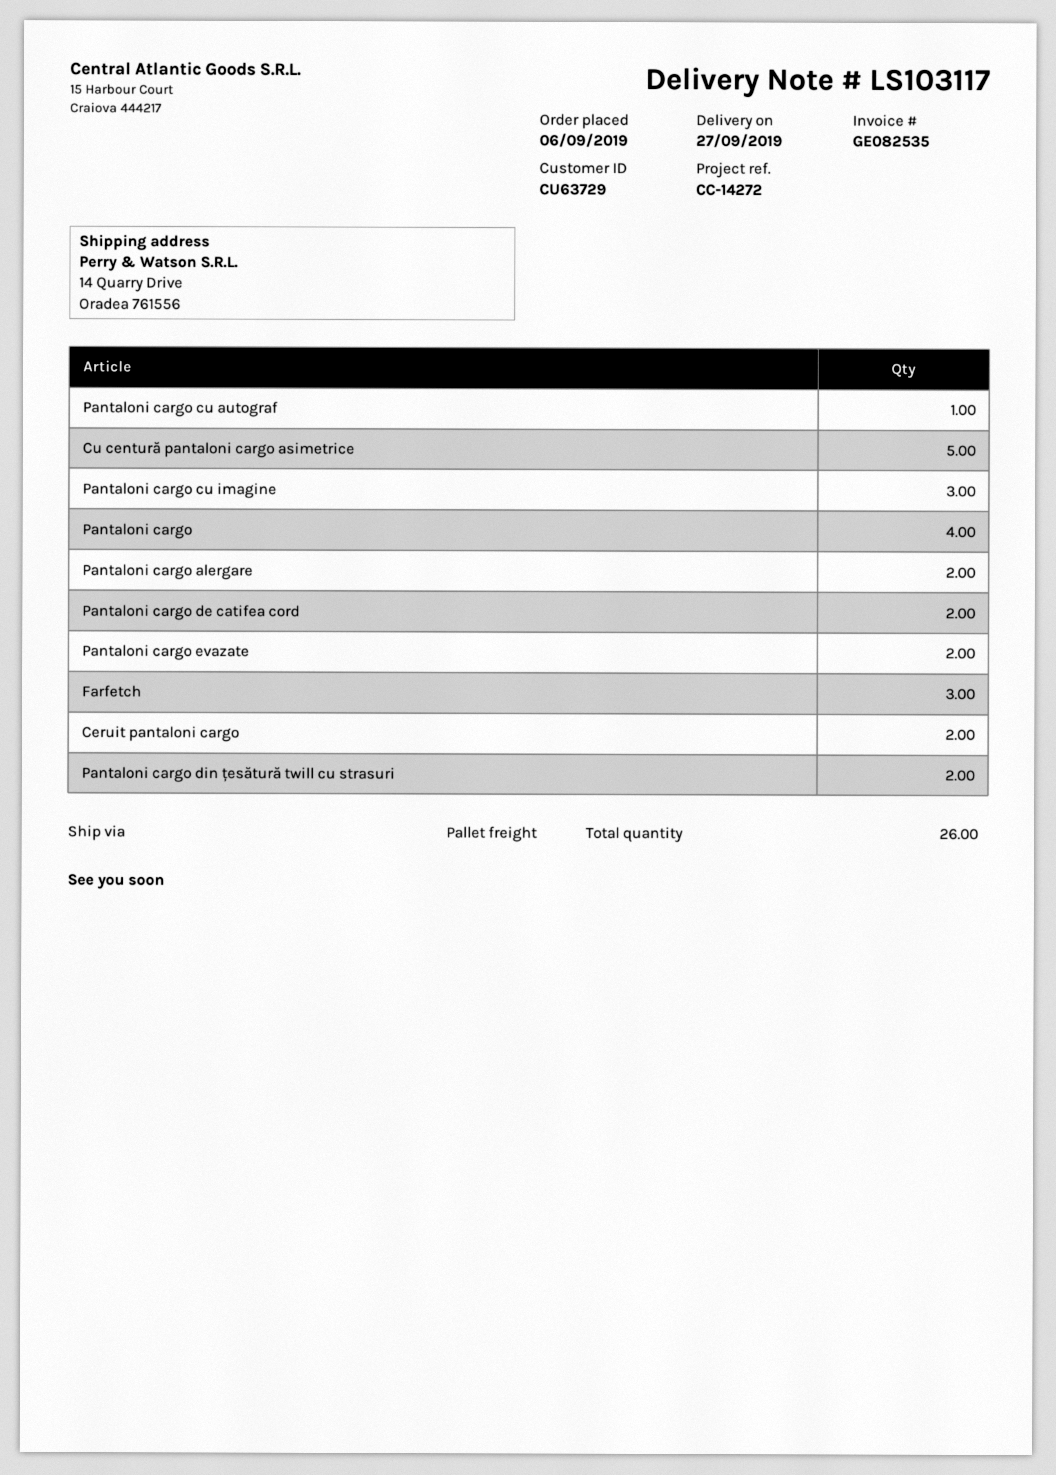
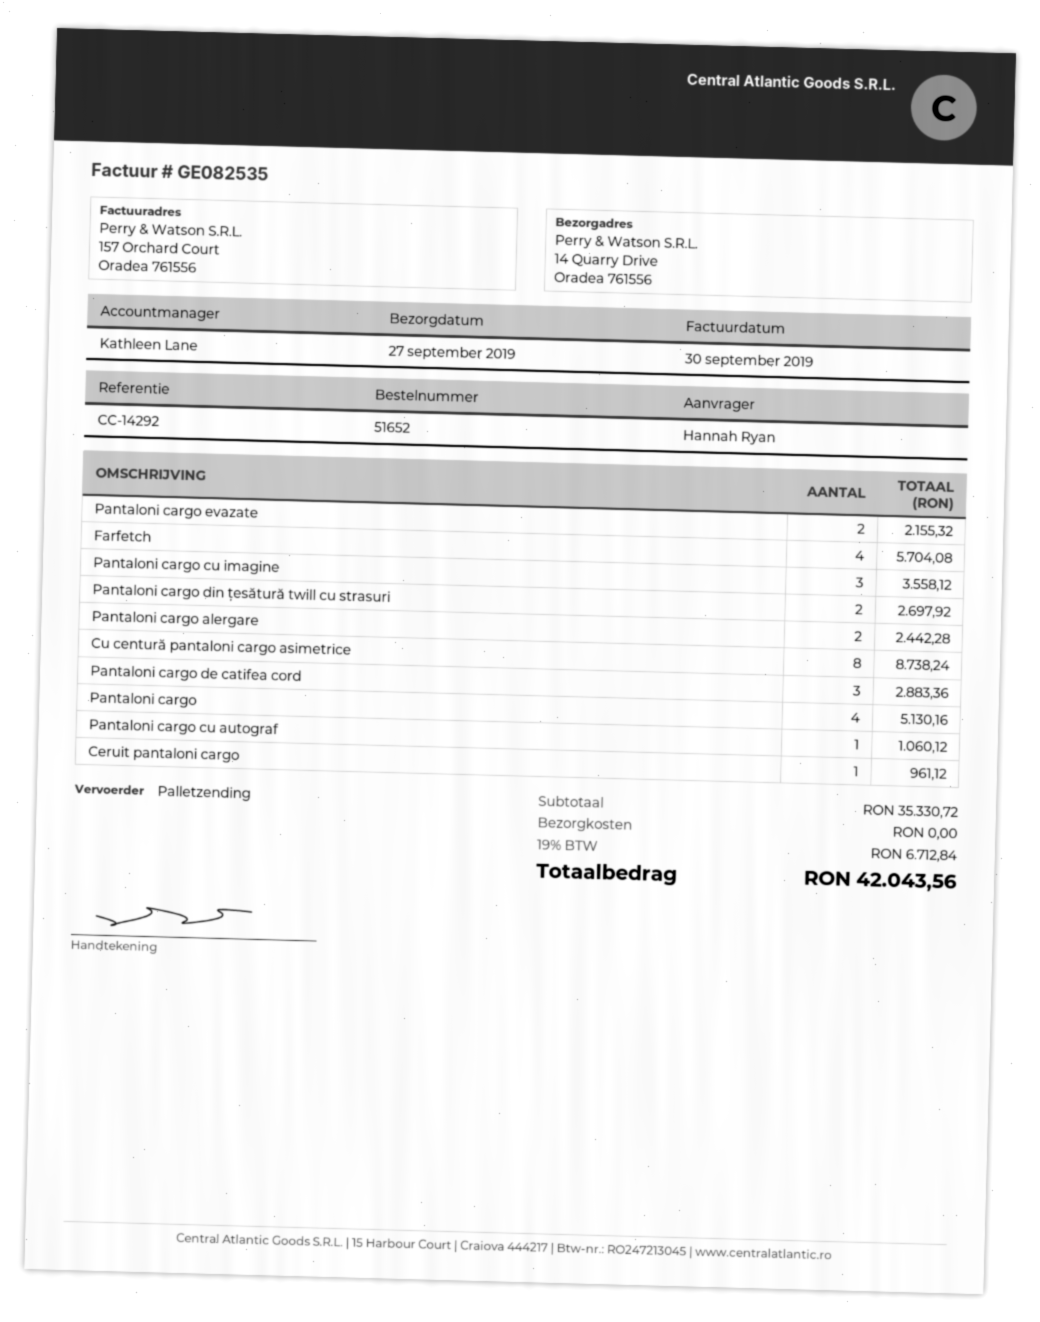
reference: CC-14272 -> CC-14292
Cu centură pantaloni cargo asimetrice: 5 -> 8
Pantaloni cargo de catifea cord: 2 -> 3
Farfetch: 3 -> 4
Ceruit pantaloni cargo: 2 -> 1

